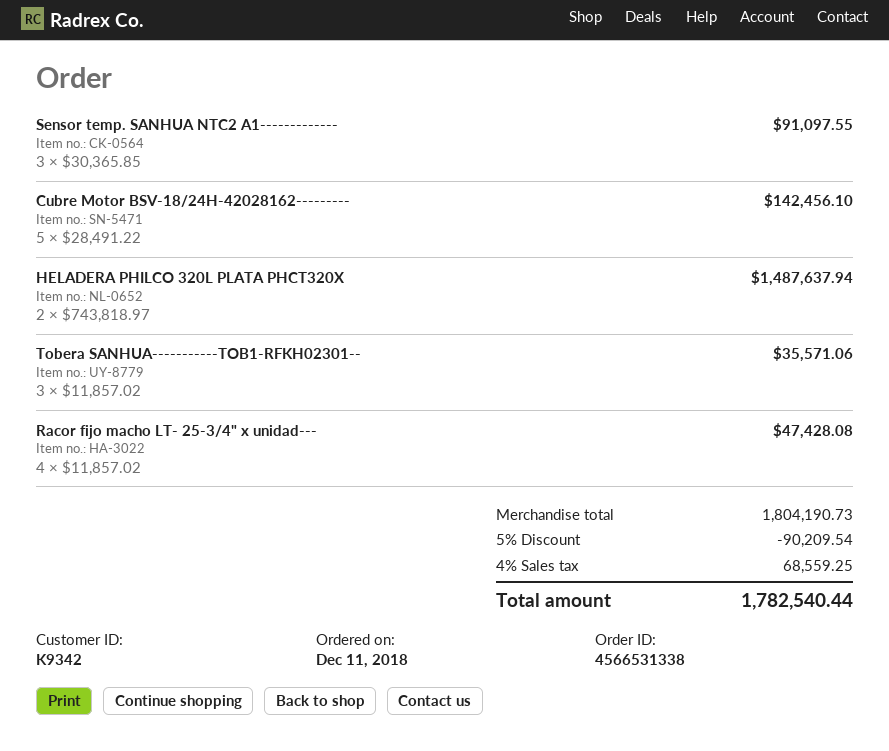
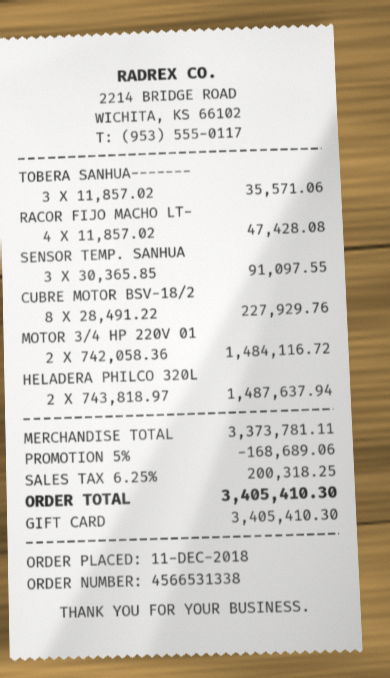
Cubre Motor BSV-18/24H-42028162---------: 5 x 28491.22 = 142456.10 -> 8 x 28491.22 = 227929.76
MOTOR 3/4 HP 220V 01: none -> 2 x 742058.36 = 1484116.72
subtotal: 1804190.73 -> 3373781.11
discount: 5% = 90209.54 -> 5% = 168689.06
tax: 4% = 68559.25 -> 6.25% = 200318.25
total: 1782540.44 -> 3405410.30

